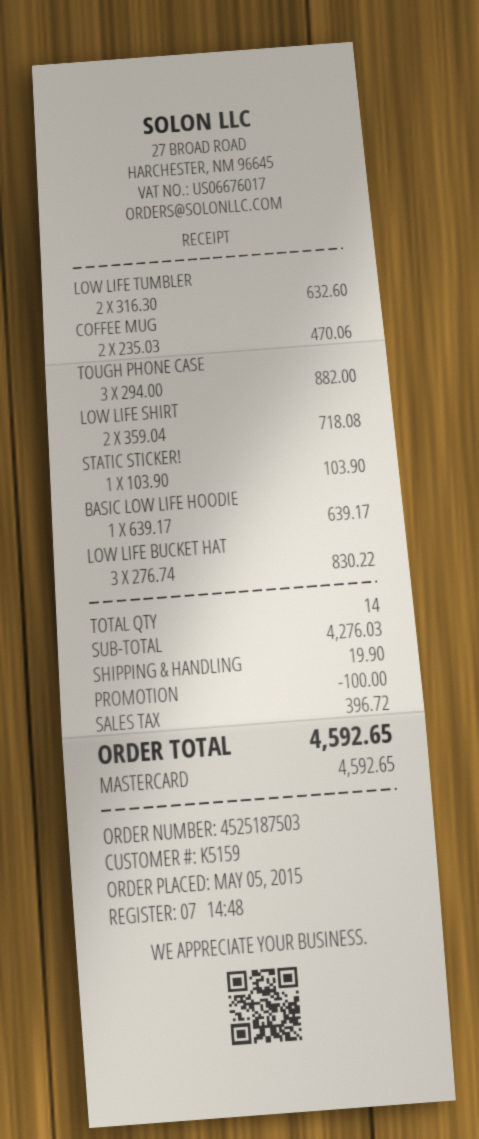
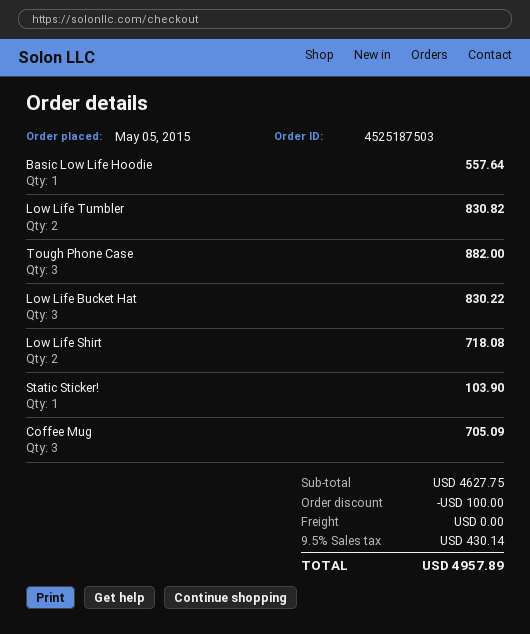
LOW LIFE TUMBLER: 2 for 632.60 -> 2 for 830.82
COFFEE MUG: 2 for 470.06 -> 3 for 705.09
BASIC LOW LIFE HOODIE: 1 for 639.17 -> 1 for 557.64
subtotal: 4276.03 -> 4627.75
shipping: 19.90 -> 0.00
tax: 396.72 -> 430.14
total: 4592.65 -> 4957.89

